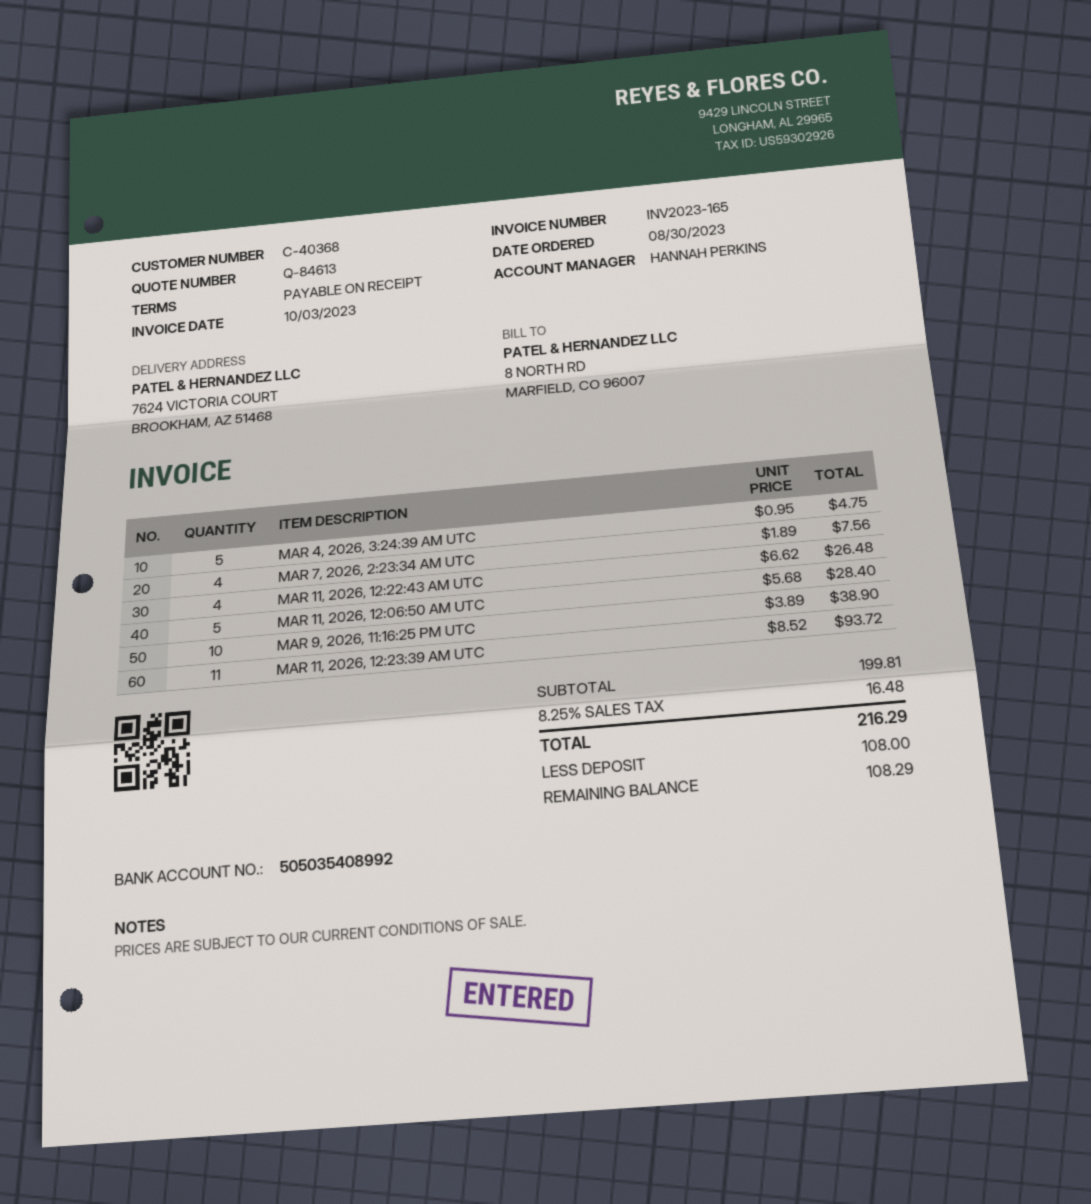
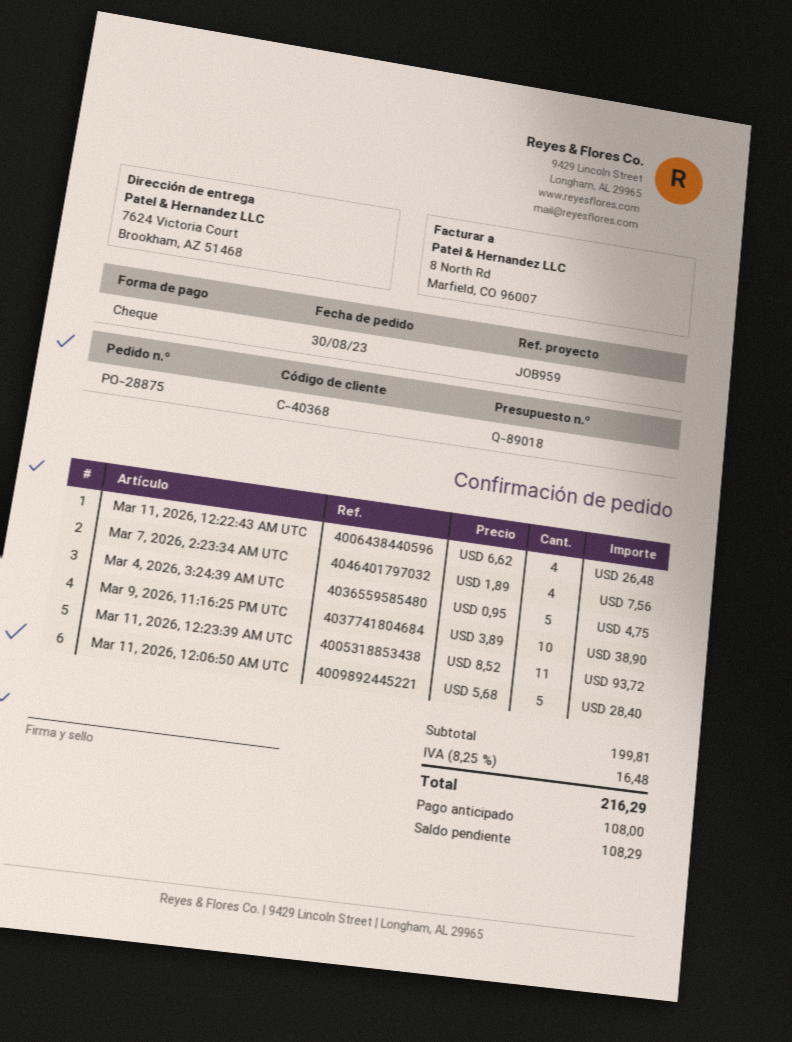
quote number: Q-84613 -> Q-89018

